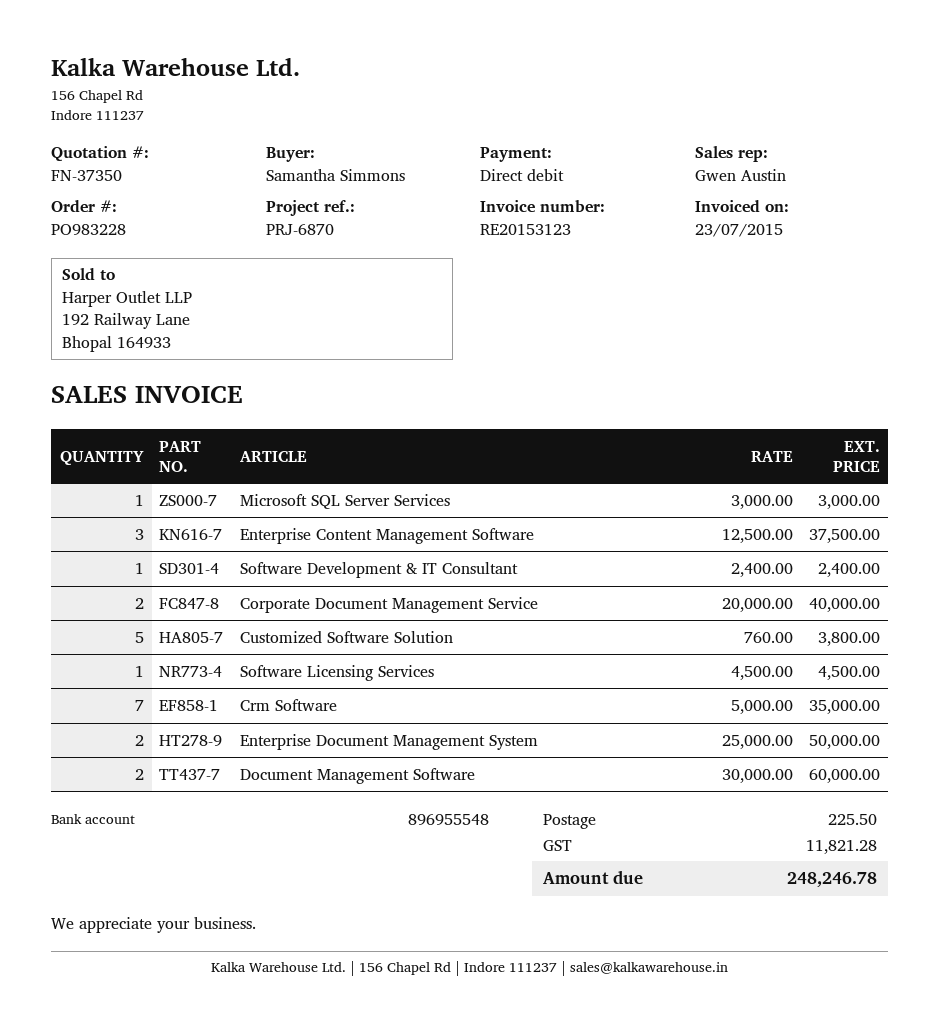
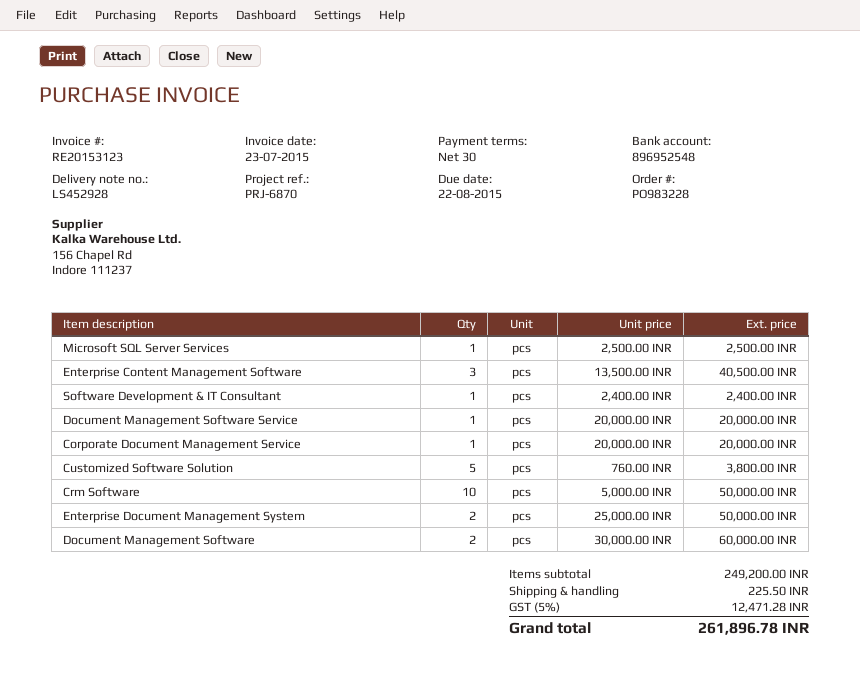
bank account: 896955548 -> 896952548
Microsoft SQL Server Services: 1 x 3000.00 = 3000.00 -> 1 x 2500.00 = 2500.00
Enterprise Content Management Software: 3 x 12500.00 = 37500.00 -> 3 x 13500.00 = 40500.00
Corporate Document Management Service: 2 x 20000.00 = 40000.00 -> 1 x 20000.00 = 20000.00
Software Licensing Services: 1 x 4500.00 = 4500.00 -> none
Crm Software: 7 x 5000.00 = 35000.00 -> 10 x 5000.00 = 50000.00
Document Management Software Service: none -> 1 x 20000.00 = 20000.00
tax: 11821.28 -> 12471.28
total: 248246.78 -> 261896.78

